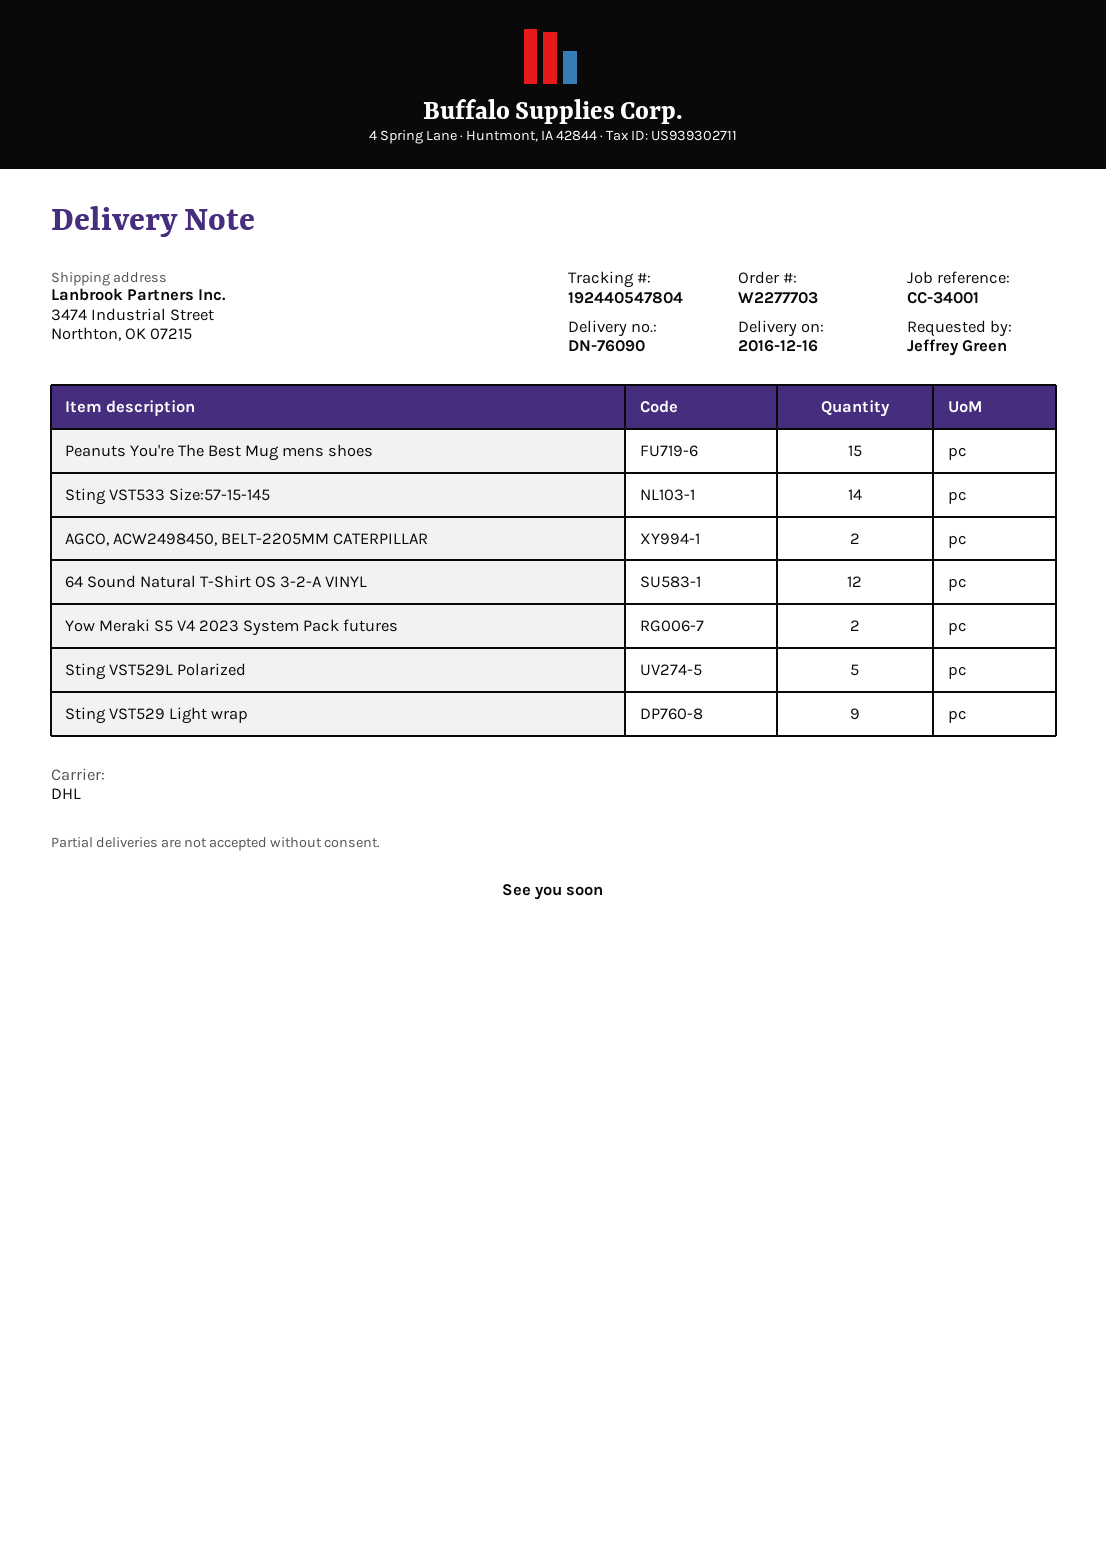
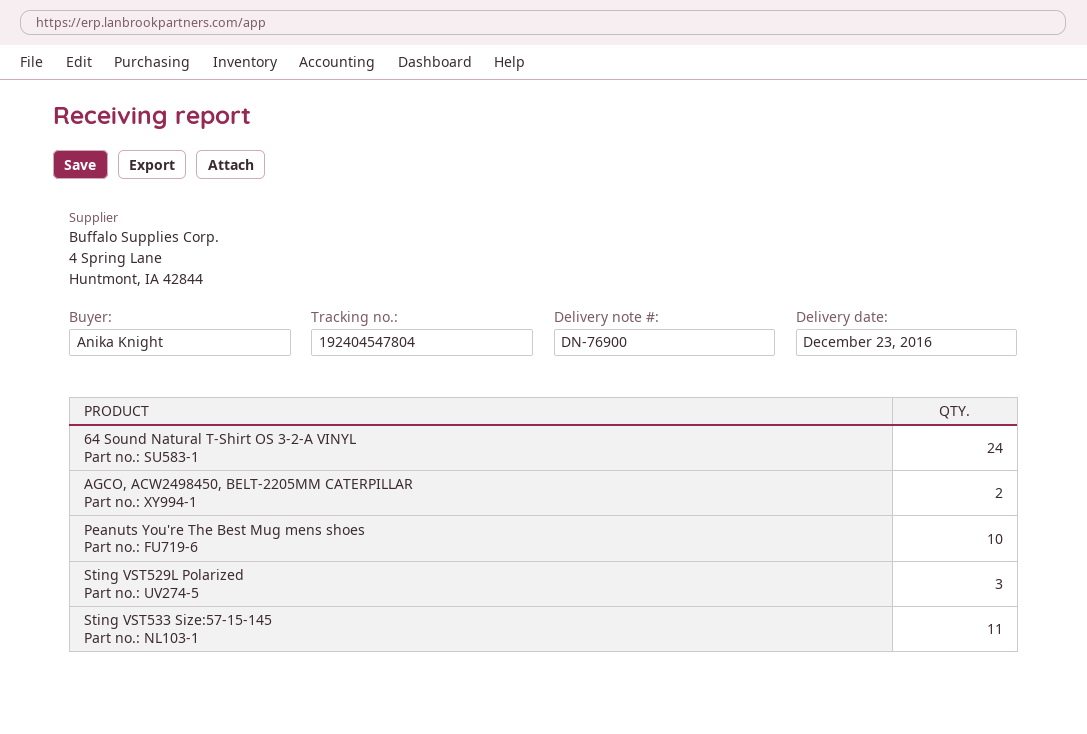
delivery note number: DN-76090 -> DN-76900
delivery date: 2016-12-16 -> 2016-12-23
ordered by: Jeffrey Green -> Anika Knight
tracking number: 192440547804 -> 192404547804
Peanuts You're The Best Mug mens shoes: 15 -> 10
Sting VST533 Size:57-15-145: 14 -> 11
64 Sound Natural T-Shirt OS 3-2-A VINYL: 12 -> 24
Yow Meraki S5 V4 2023 System Pack futures: 2 -> none
Sting VST529L Polarized: 5 -> 3
Sting VST529 Light wrap: 9 -> none

